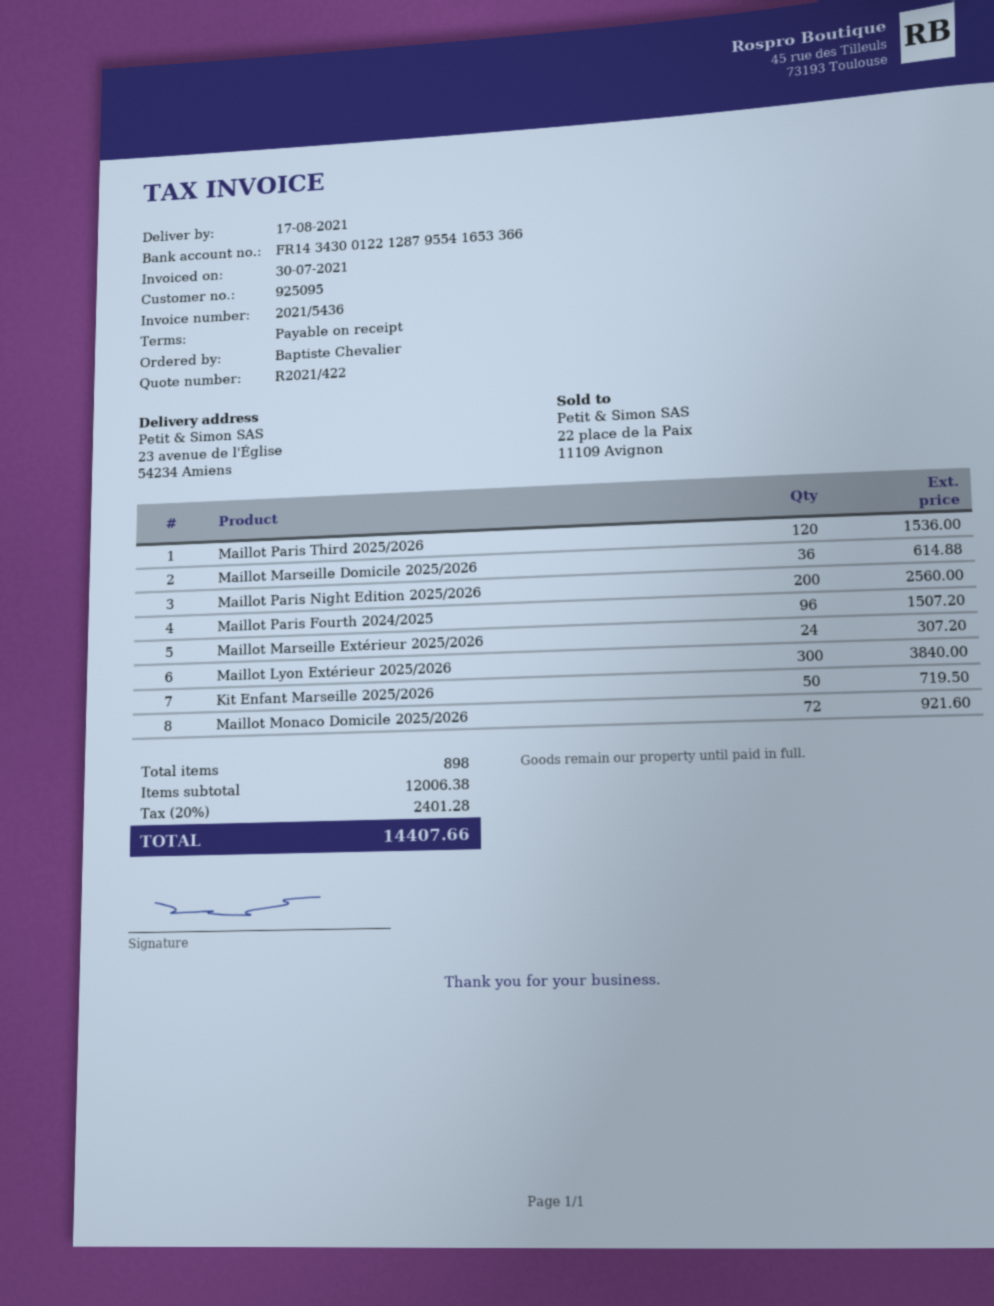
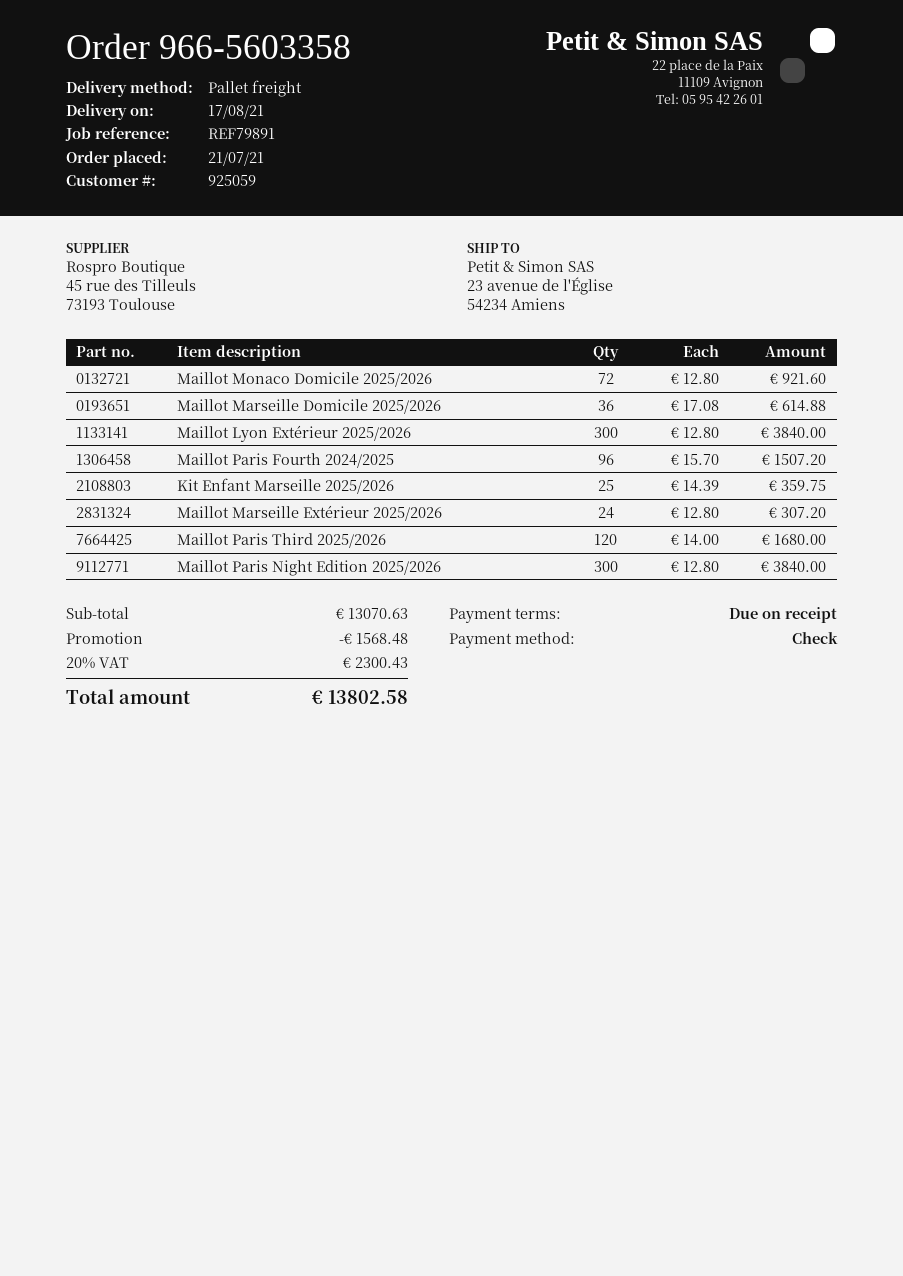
customer number: 925095 -> 925059
Maillot Paris Third 2025/2026: 120 for 1536.00 -> 120 for 1680.00
Maillot Paris Night Edition 2025/2026: 200 for 2560.00 -> 300 for 3840.00
Kit Enfant Marseille 2025/2026: 50 for 719.50 -> 25 for 359.75
subtotal: 12006.38 -> 13070.63
discount: none -> 1568.48
tax: 20% = 2401.28 -> 20% = 2300.43
total: 14407.66 -> 13802.58

